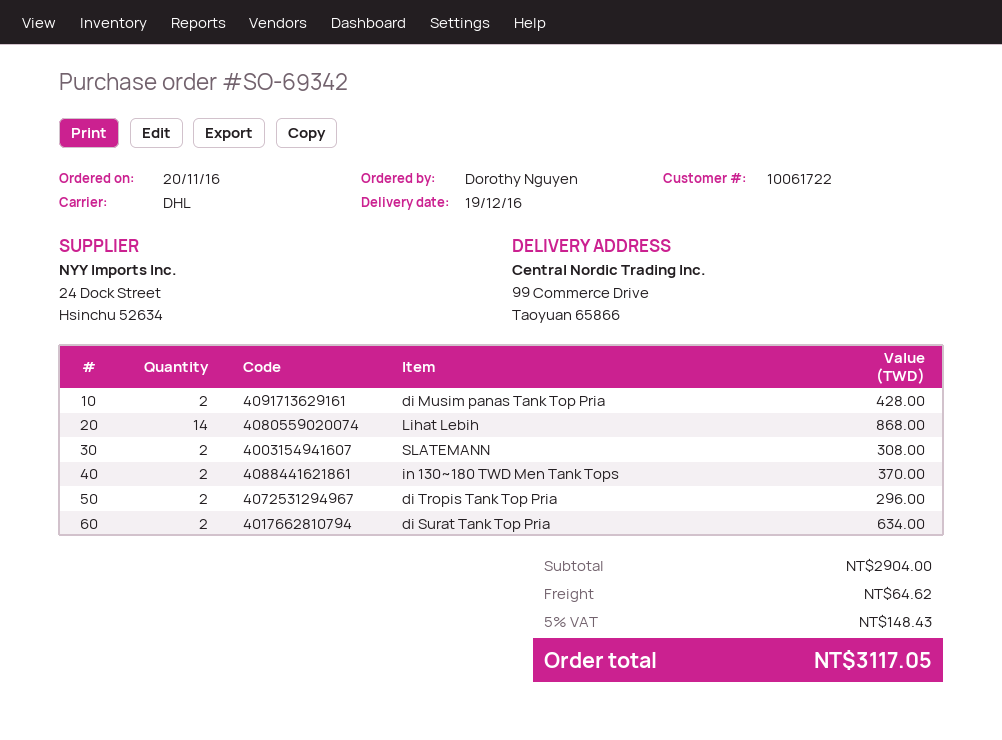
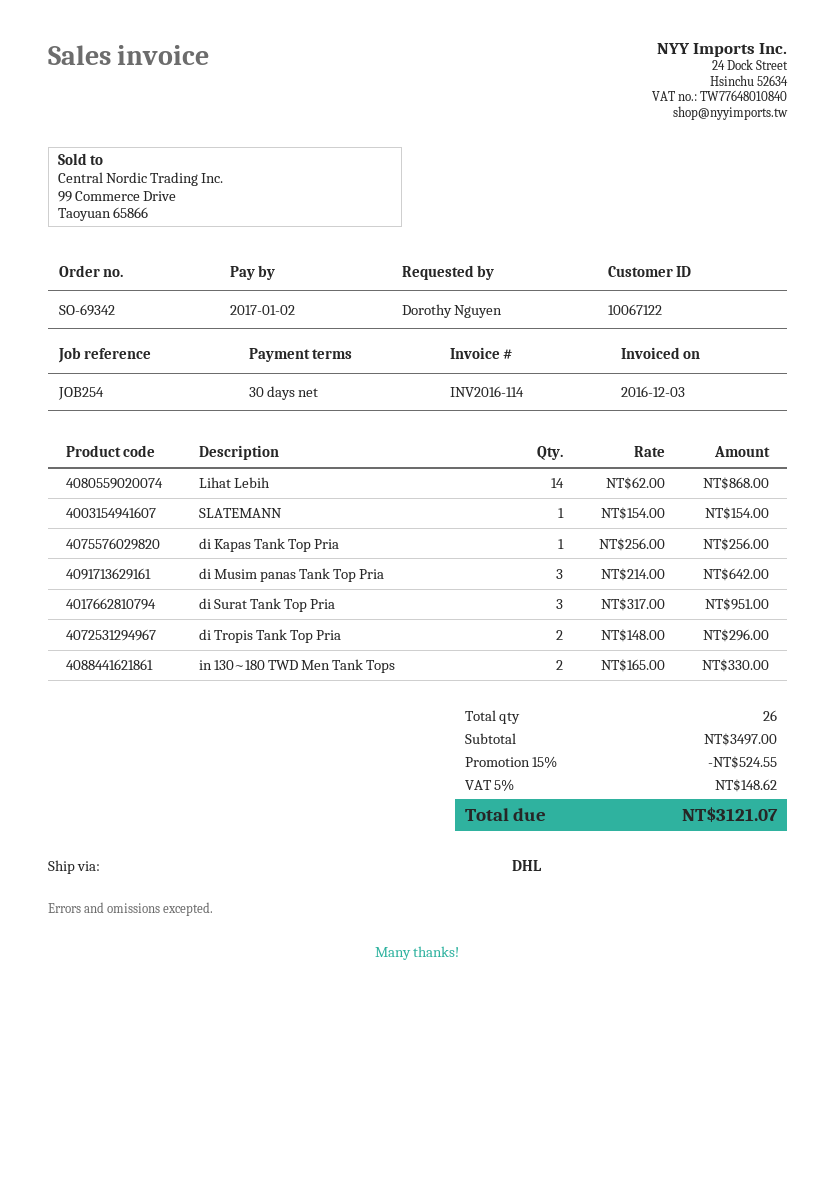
customer number: 10061722 -> 10067122
di Musim panas Tank Top Pria: 2 for 428.00 -> 3 for 642.00
SLATEMANN: 2 for 308.00 -> 1 for 154.00
in 130~180 TWD Men Tank Tops: 2 for 370.00 -> 2 for 330.00
di Surat Tank Top Pria: 2 for 634.00 -> 3 for 951.00
di Kapas Tank Top Pria: none -> 1 for 256.00
subtotal: 2904.00 -> 3497.00
discount: none -> 15% = 524.55
shipping: 64.62 -> none
tax: 5% = 148.43 -> 5% = 148.62
total: 3117.05 -> 3121.07

